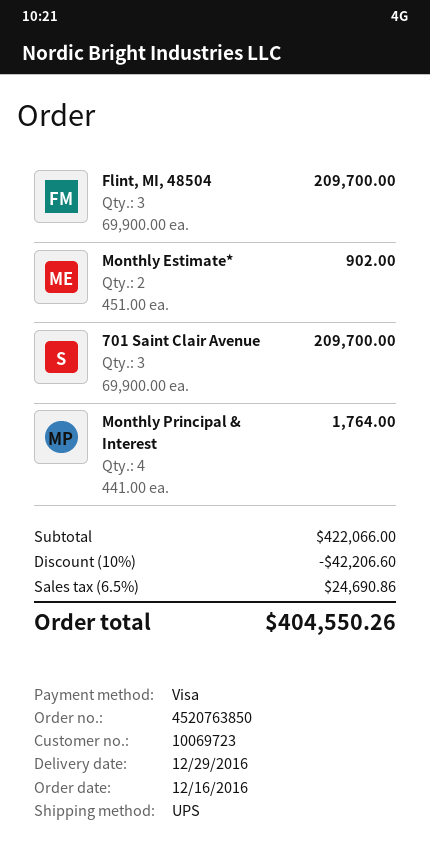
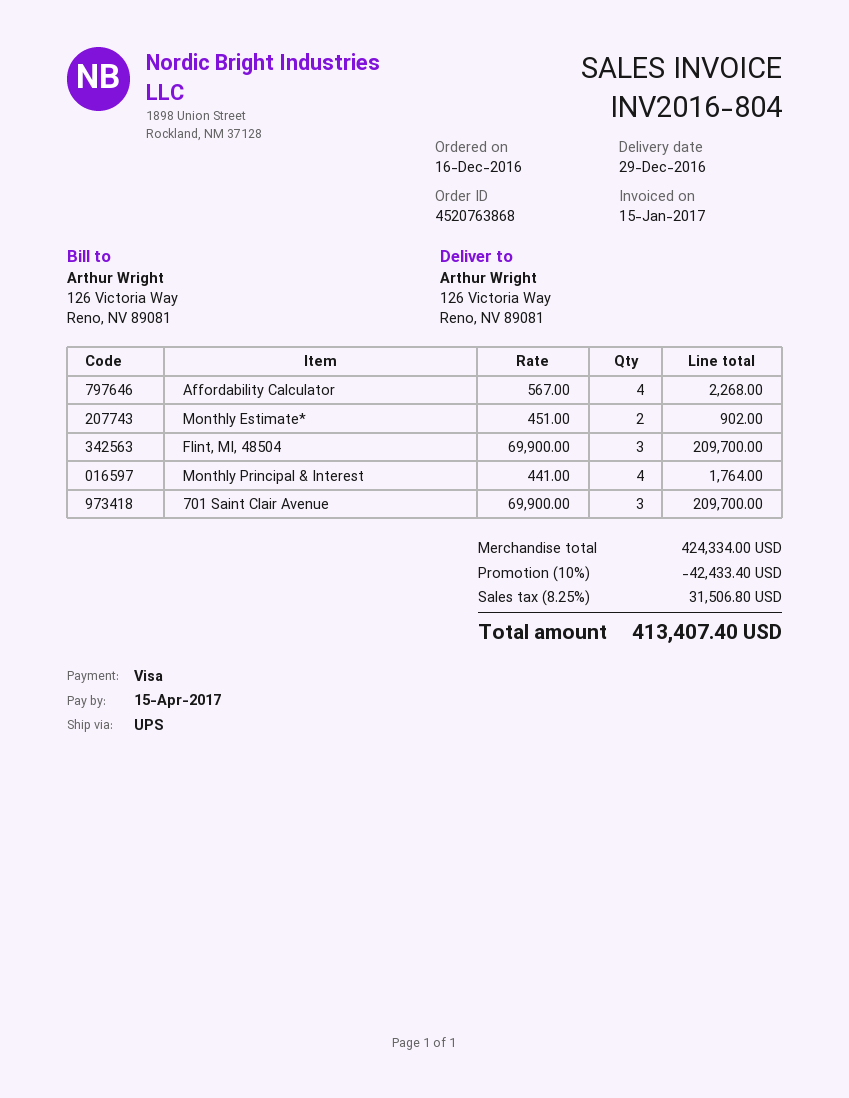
order number: 4520763850 -> 4520763868
Affordability Calculator: none -> 4 x 567.00 = 2268.00
subtotal: 422066.00 -> 424334.00
discount: 10% = 42206.60 -> 10% = 42433.40
tax: 6.5% = 24690.86 -> 8.25% = 31506.80
total: 404550.26 -> 413407.40

